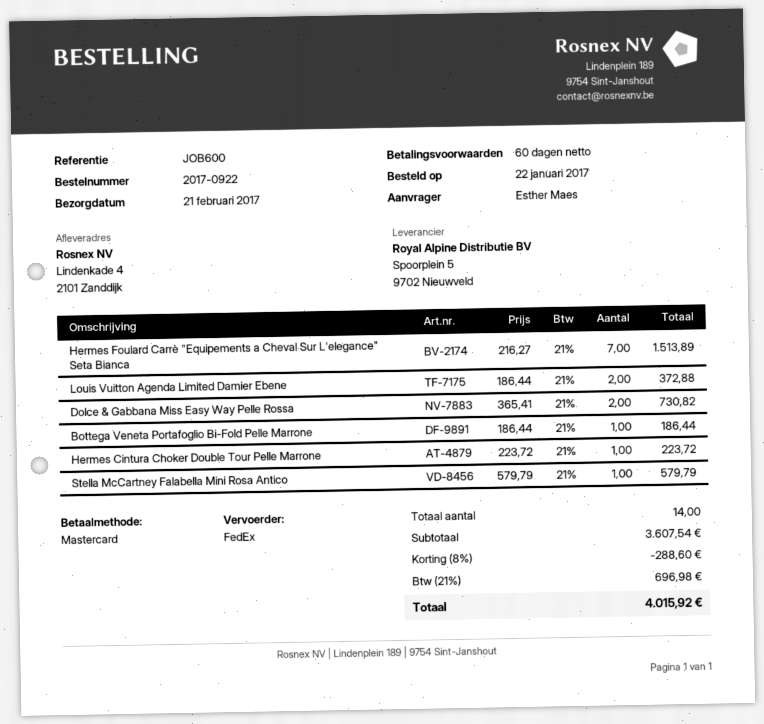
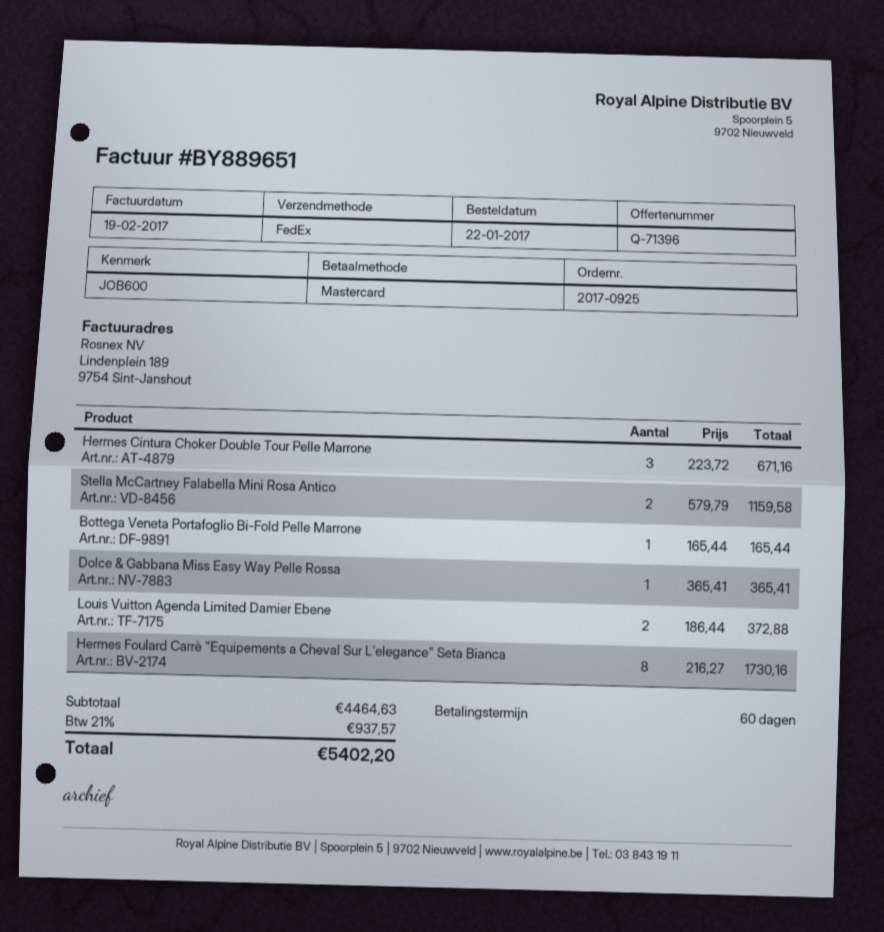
order number: 2017-0922 -> 2017-0925
Hermes Foulard Carrè "Equipements a Cheval Sur L'elegance" Seta Bianca: 7 x 216.27 = 1513.89 -> 8 x 216.27 = 1730.16
Dolce & Gabbana Miss Easy Way Pelle Rossa: 2 x 365.41 = 730.82 -> 1 x 365.41 = 365.41
Bottega Veneta Portafoglio Bi-Fold Pelle Marrone: 1 x 186.44 = 186.44 -> 1 x 165.44 = 165.44
Hermes Cintura Choker Double Tour Pelle Marrone: 1 x 223.72 = 223.72 -> 3 x 223.72 = 671.16
Stella McCartney Falabella Mini Rosa Antico: 1 x 579.79 = 579.79 -> 2 x 579.79 = 1159.58
subtotal: 3607.54 -> 4464.63
discount: 8% = 288.60 -> none
tax: 21% = 696.98 -> 21% = 937.57
total: 4015.92 -> 5402.20

